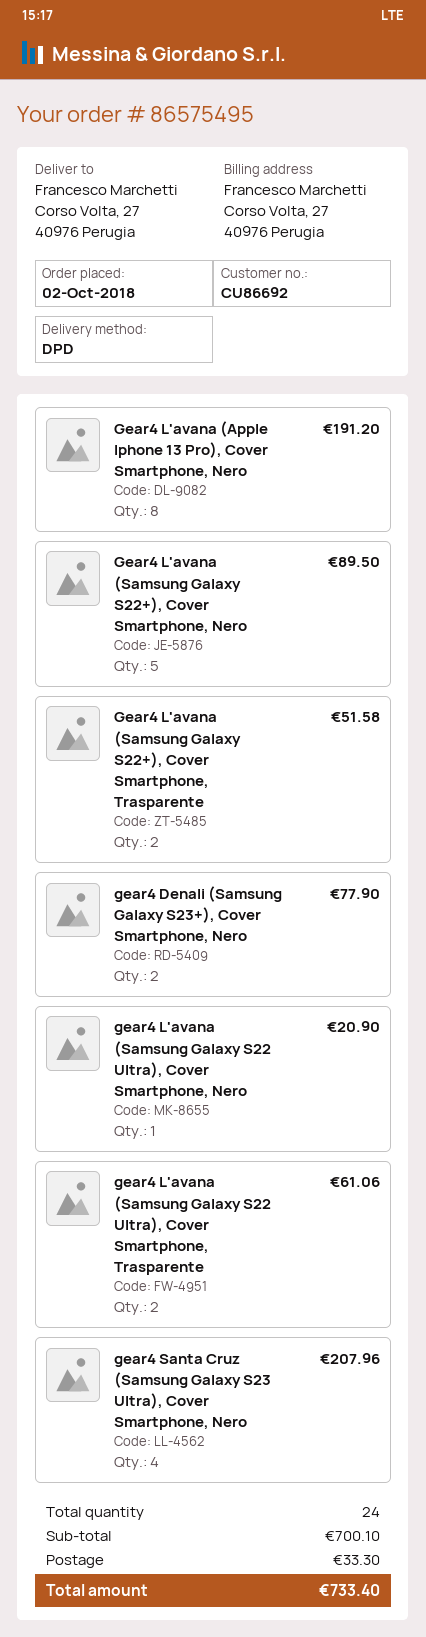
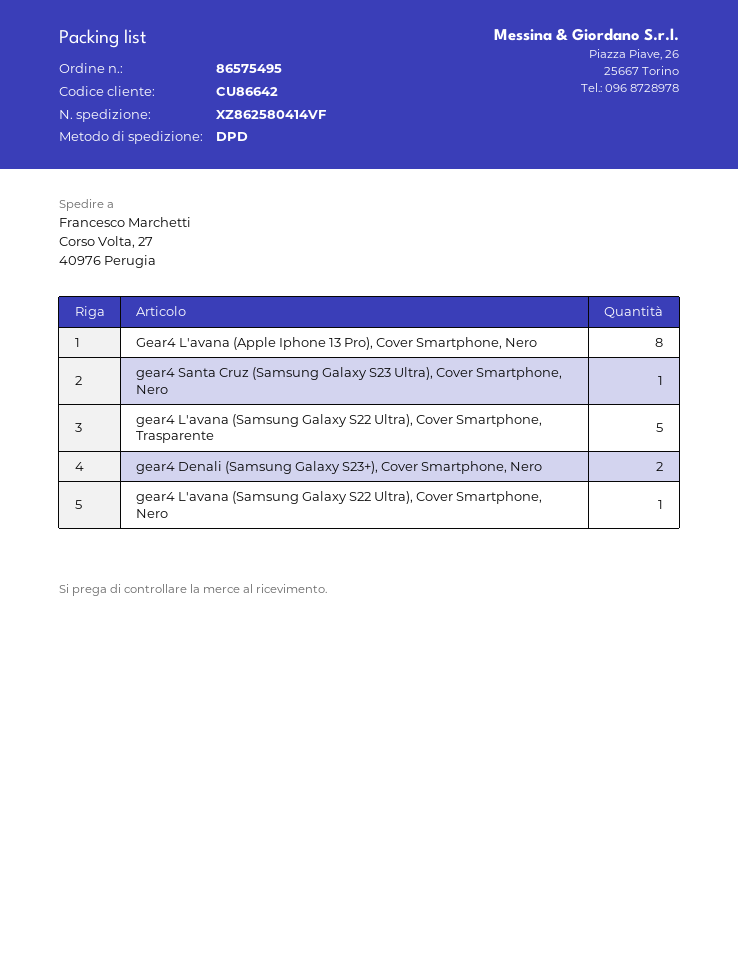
customer number: CU86692 -> CU86642
Gear4 L'avana (Samsung Galaxy S22+), Cover Smartphone, Nero: 5 -> none
Gear4 L'avana (Samsung Galaxy S22+), Cover Smartphone, Trasparente: 2 -> none
gear4 L'avana (Samsung Galaxy S22 Ultra), Cover Smartphone, Trasparente: 2 -> 5
gear4 Santa Cruz (Samsung Galaxy S23 Ultra), Cover Smartphone, Nero: 4 -> 1

